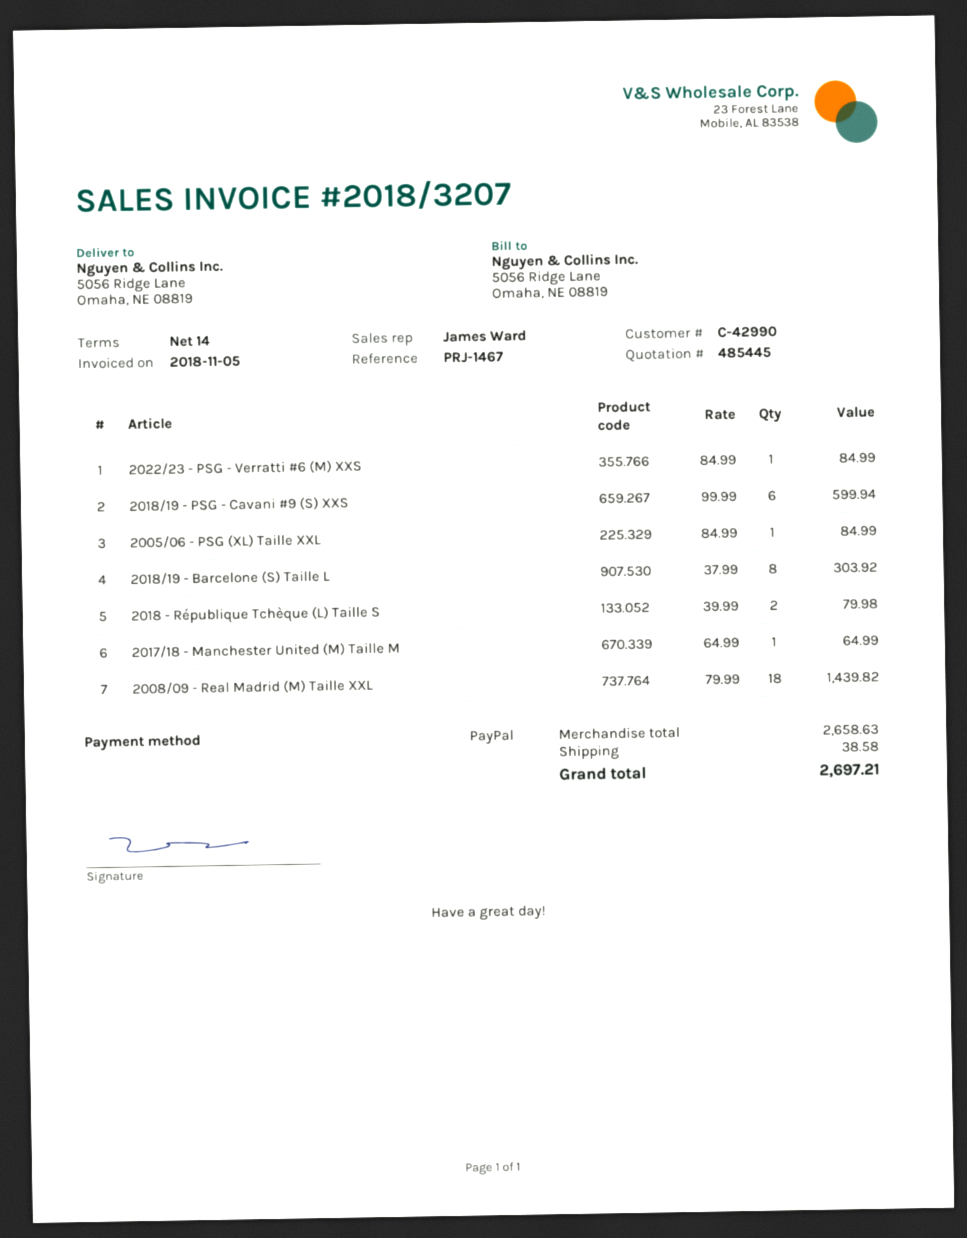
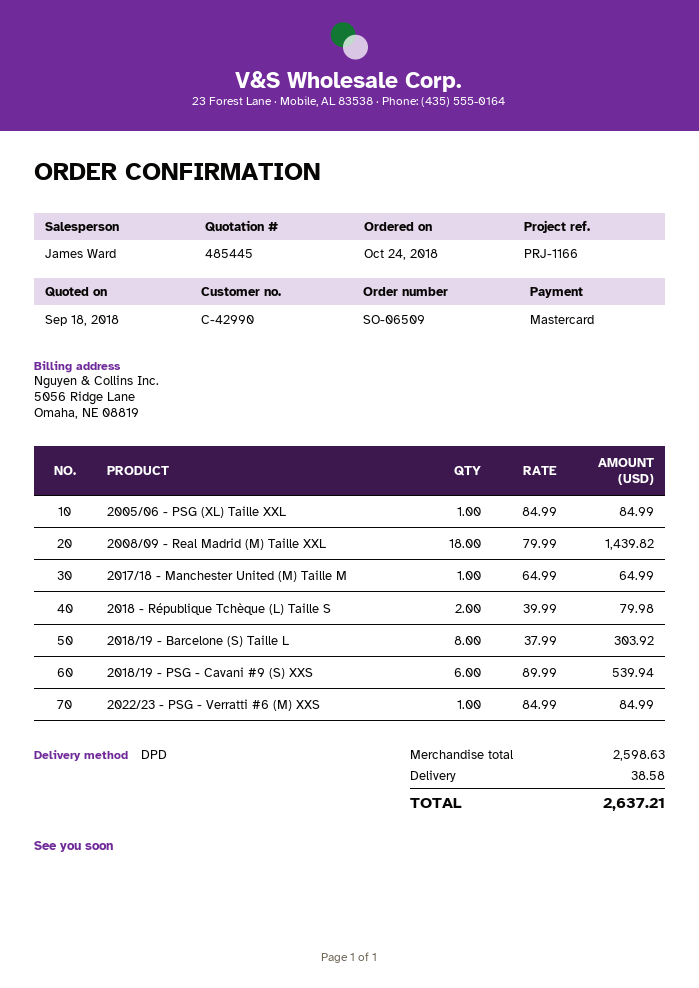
reference: PRJ-1467 -> PRJ-1166
payment method: PayPal -> Mastercard
2018/19 - PSG - Cavani #9 (S) XXS: 6 x 99.99 = 599.94 -> 6 x 89.99 = 539.94
subtotal: 2658.63 -> 2598.63
total: 2697.21 -> 2637.21

